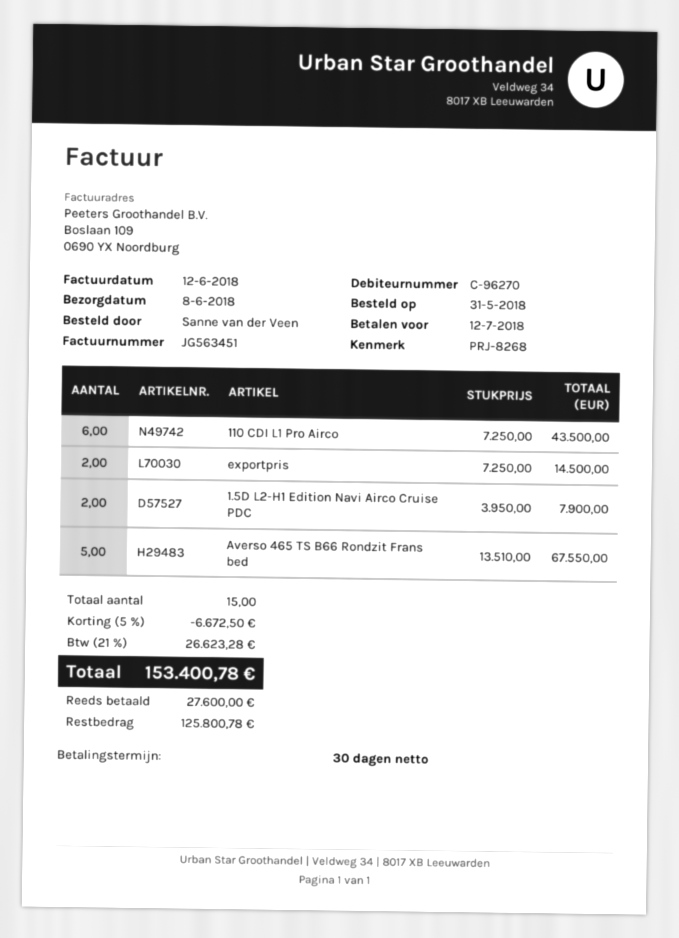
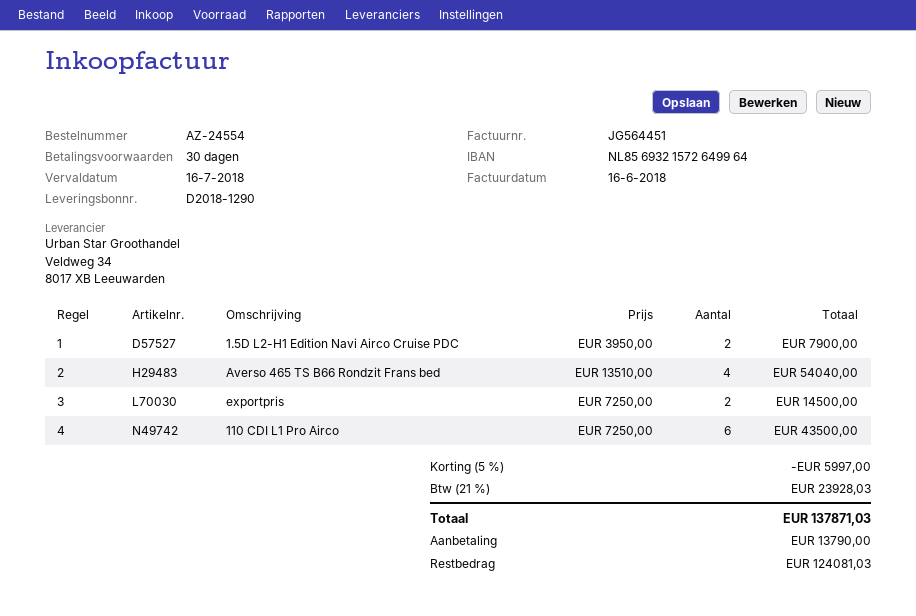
invoice number: JG563451 -> JG564451
invoice date: 2018-06-12 -> 2018-06-16
due date: 2018-07-12 -> 2018-07-16
Averso 465 TS B66 Rondzit Frans bed: 5 x 13510.00 = 67550.00 -> 4 x 13510.00 = 54040.00
discount: 5% = 6672.50 -> 5% = 5997.00
tax: 21% = 26623.28 -> 21% = 23928.03
total: 153400.78 -> 137871.03
deposit: 27600.00 -> 13790.00
balance: 125800.78 -> 124081.03

